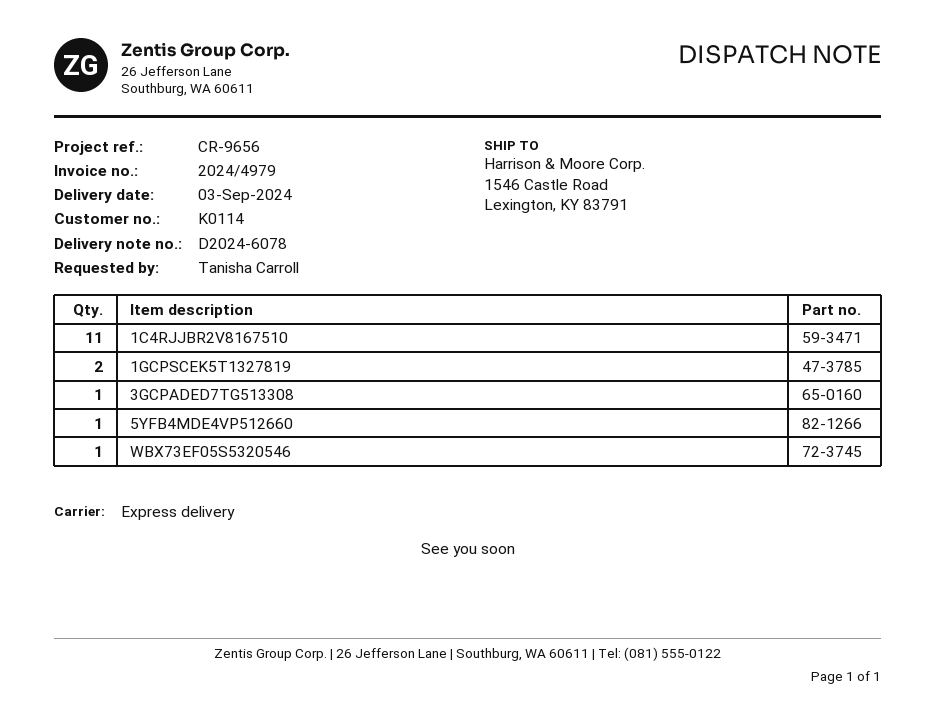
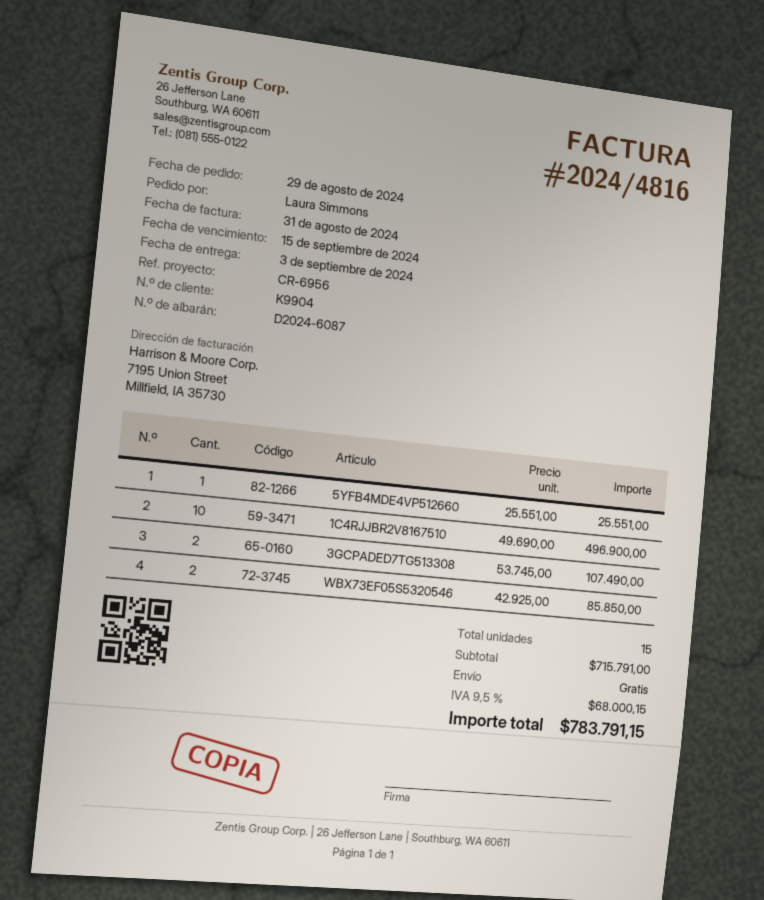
delivery note number: D2024-6078 -> D2024-6087
invoice number: 2024/4979 -> 2024/4816
customer number: K0114 -> K9904
reference: CR-9656 -> CR-6956
ordered by: Tanisha Carroll -> Laura Simmons
1C4RJJBR2V8167510: 11 -> 10
1GCPSCEK5T1327819: 2 -> none
3GCPADED7TG513308: 1 -> 2
WBX73EF05S5320546: 1 -> 2

